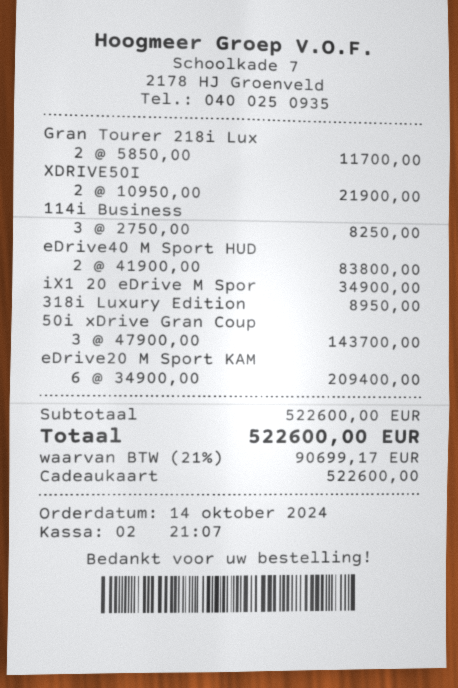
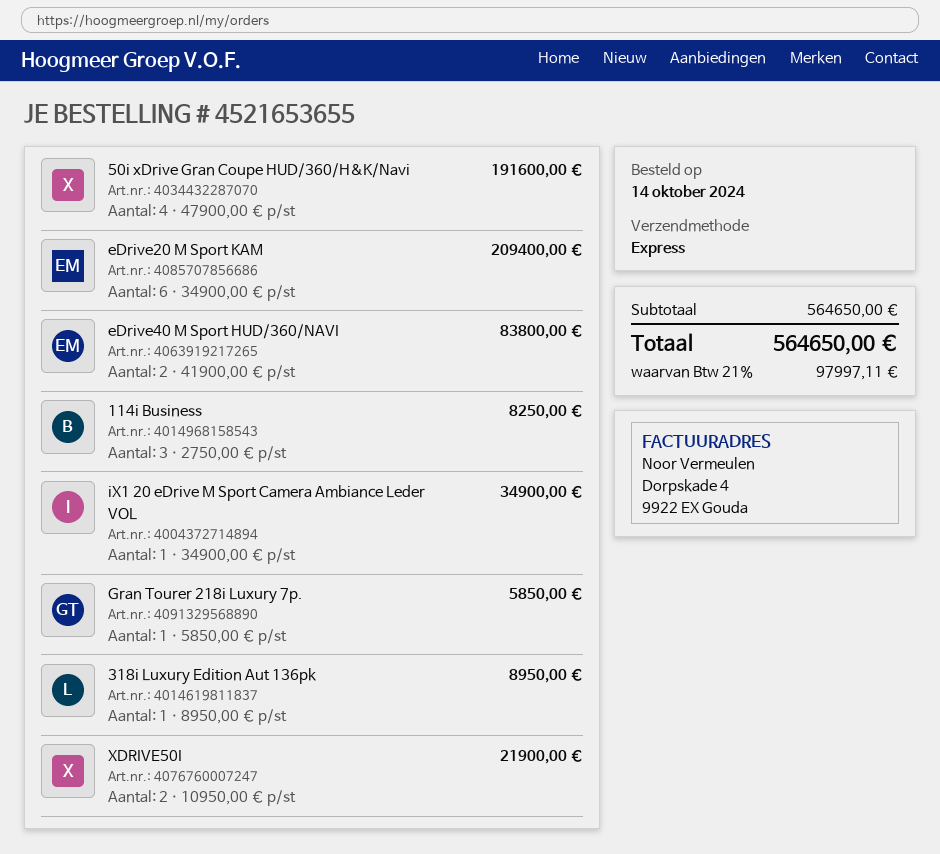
Gran Tourer 218i Lux: 2 x 5850.00 = 11700.00 -> 1 x 5850.00 = 5850.00
50i xDrive Gran Coup: 3 x 47900.00 = 143700.00 -> 4 x 47900.00 = 191600.00
subtotal: 522600.00 -> 564650.00
tax: 21% = 90699.17 -> 21% = 97997.11
total: 522600.00 -> 564650.00

